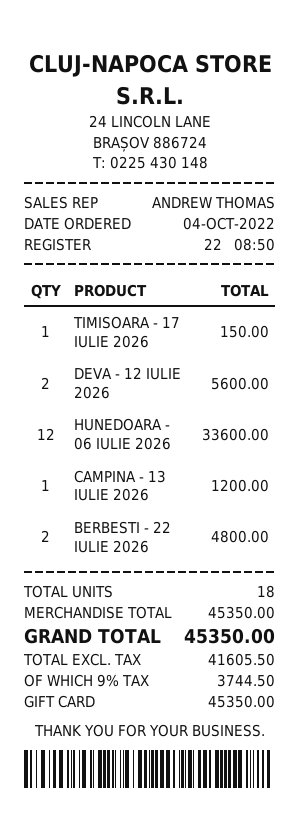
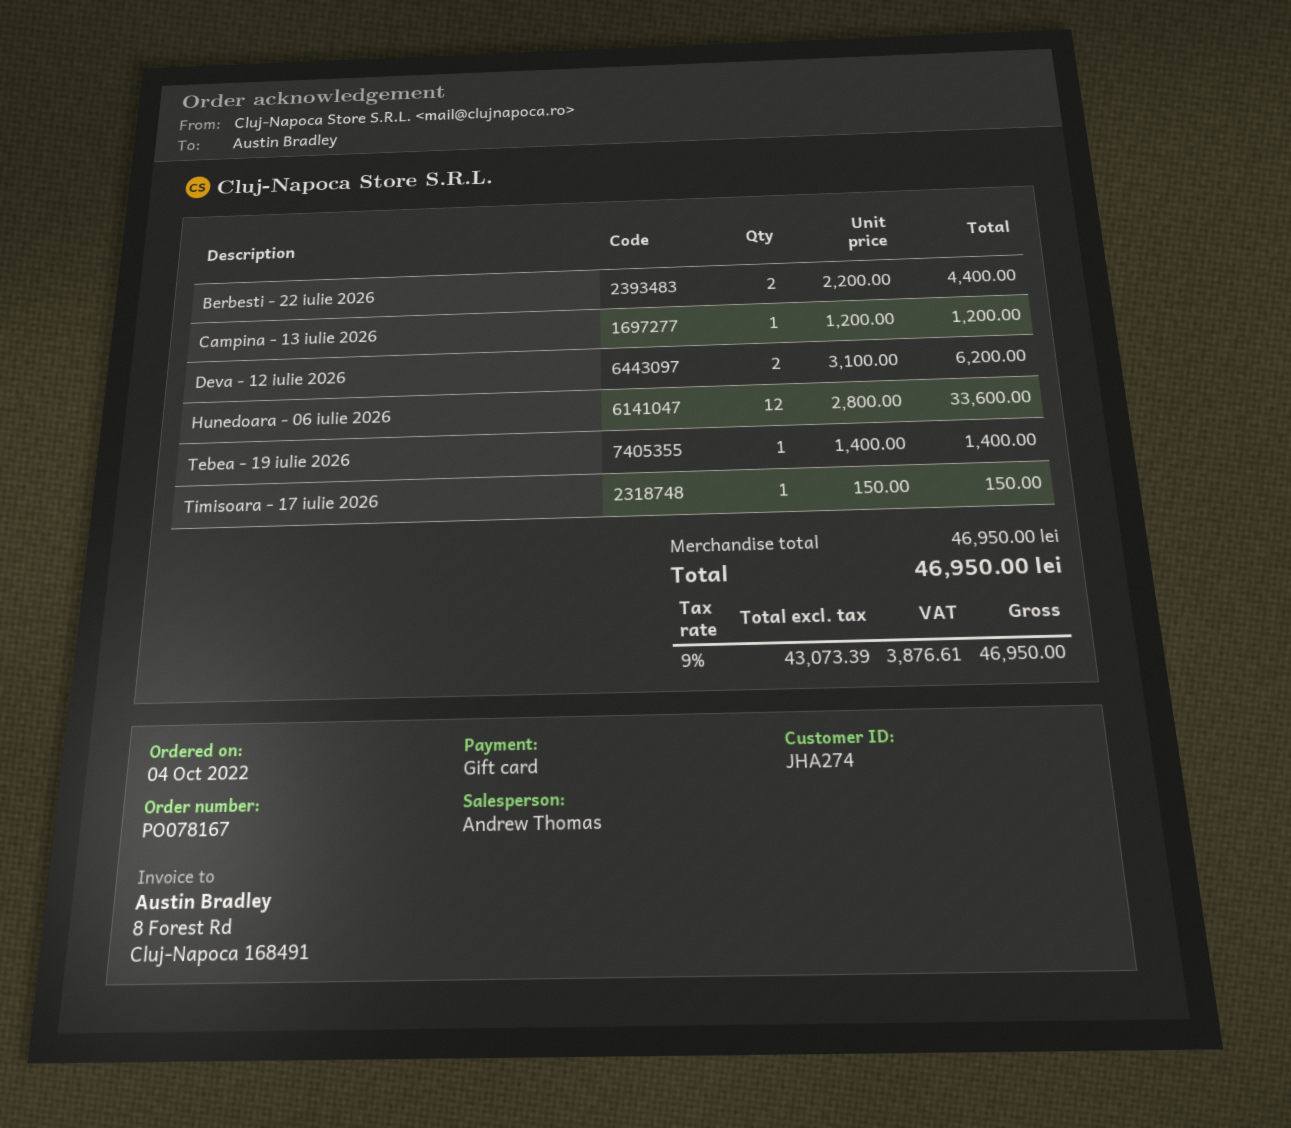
DEVA - 12 IULIE 2026: 2 for 5600.00 -> 2 for 6200.00
BERBESTI - 22 IULIE 2026: 2 for 4800.00 -> 2 for 4400.00
Tebea - 19 iulie 2026: none -> 1 for 1400.00
subtotal: 45350.00 -> 46950.00
net: 41605.50 -> 43073.39
tax: 9% = 3744.50 -> 9% = 3876.61
total: 45350.00 -> 46950.00

